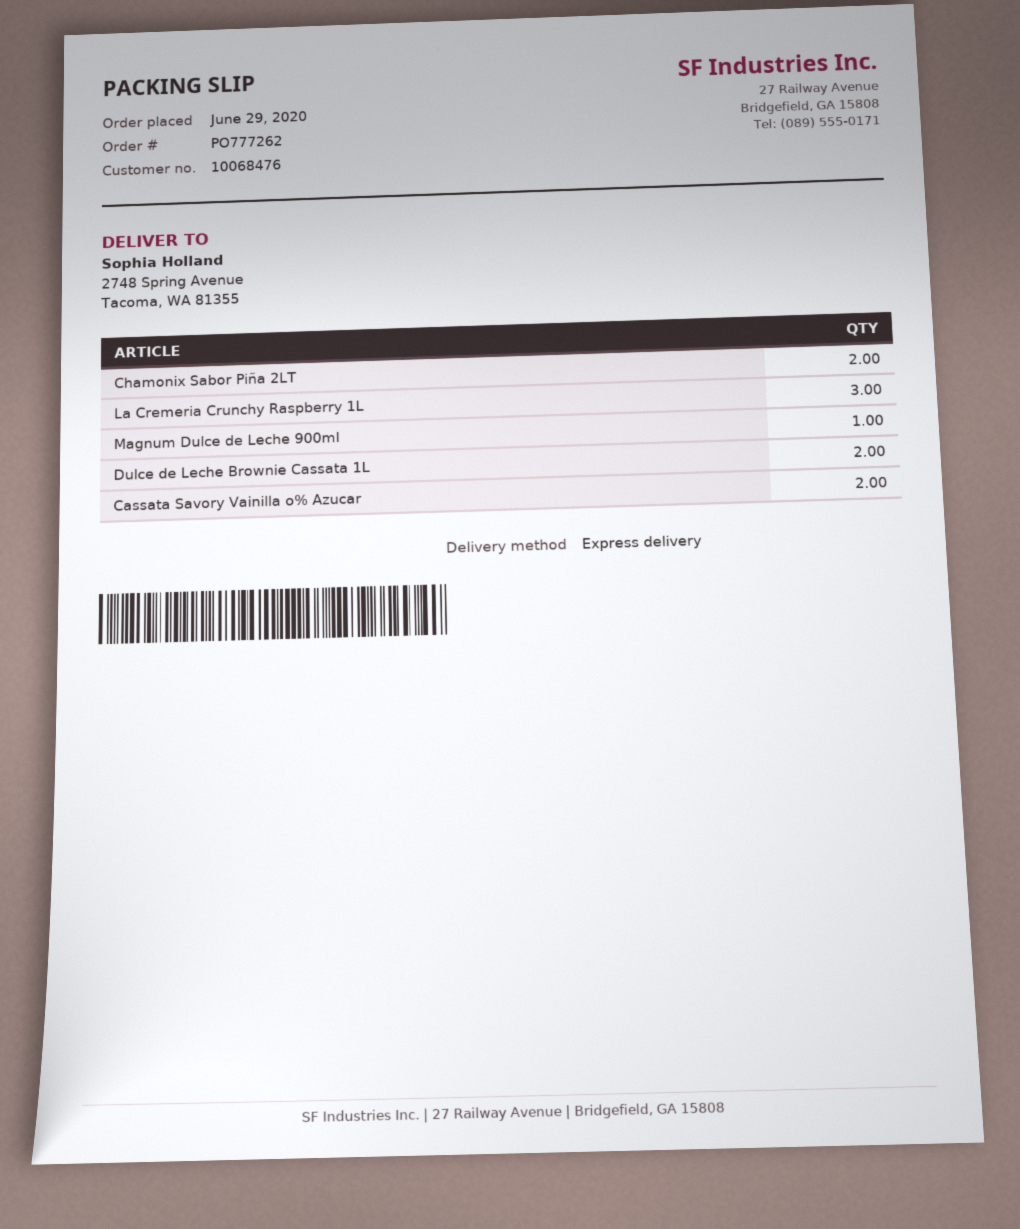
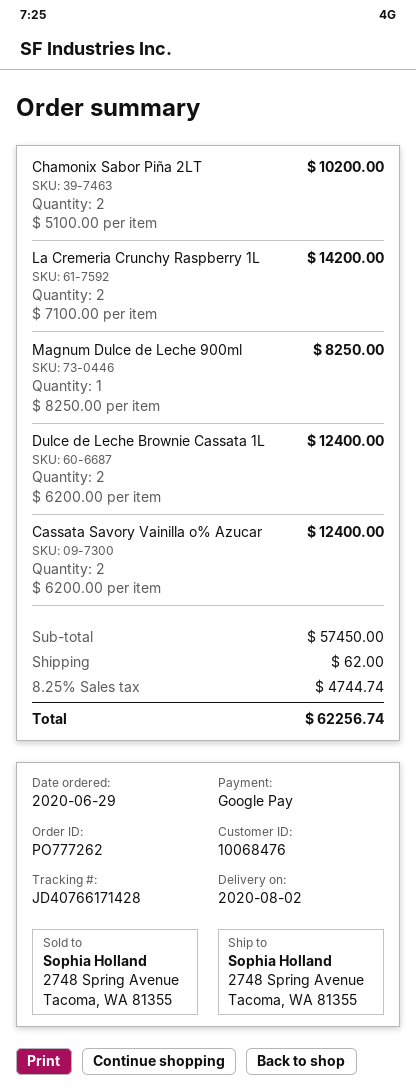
La Cremeria Crunchy Raspberry 1L: 3 -> 2

